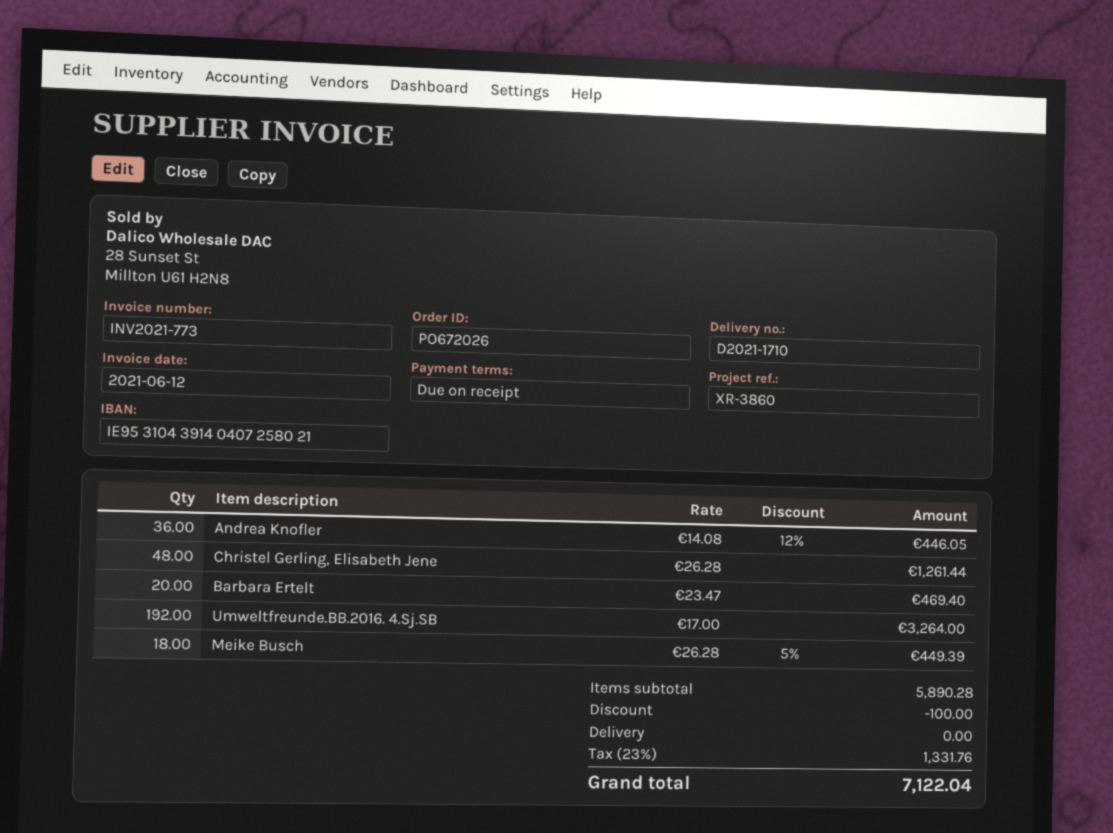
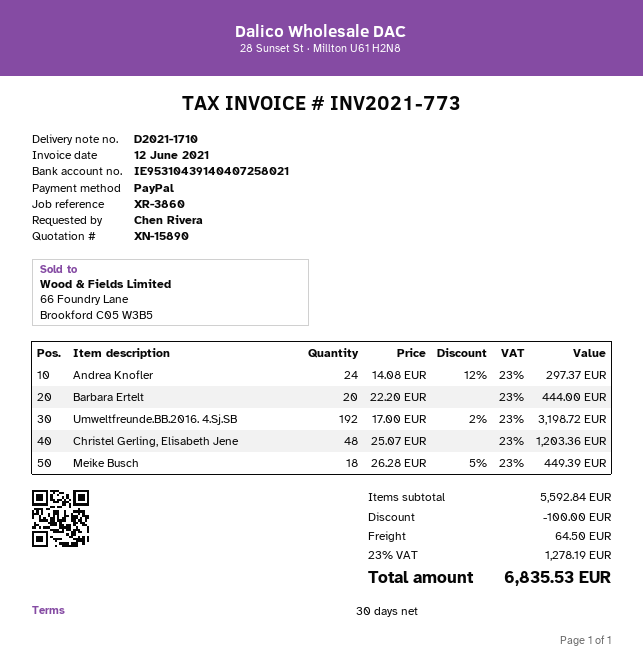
payment terms: on receipt -> 30 days
Andrea Knofler: 36 x 14.08 - 12% = 446.05 -> 24 x 14.08 - 12% = 297.37
Christel Gerling, Elisabeth Jene: 48 x 26.28 = 1261.44 -> 48 x 25.07 = 1203.36
Barbara Ertelt: 20 x 23.47 = 469.40 -> 20 x 22.20 = 444.00
Umweltfreunde.BB.2016. 4.Sj.SB: 192 x 17.00 = 3264.00 -> 192 x 17.00 - 2% = 3198.72
subtotal: 5890.28 -> 5592.84
shipping: 0.00 -> 64.50
tax: 23% = 1331.76 -> 23% = 1278.19
total: 7122.04 -> 6835.53

